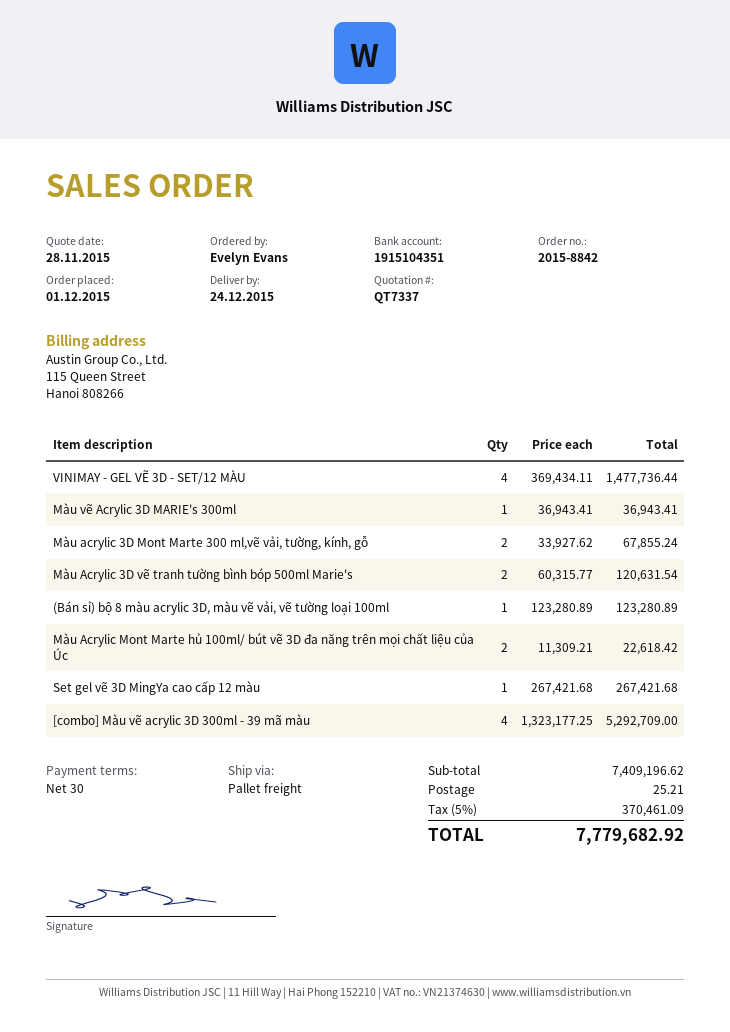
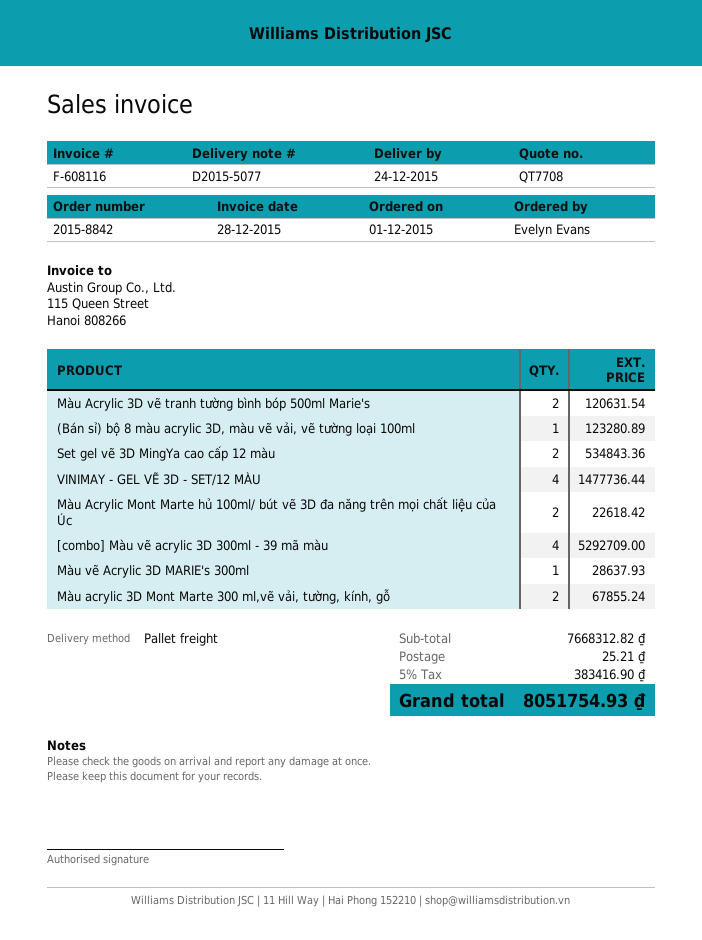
quote number: QT7337 -> QT7708
Màu vẽ Acrylic 3D MARIE's 300ml: 1 for 36943.41 -> 1 for 28637.93
Set gel vẽ 3D MingYa cao cấp 12 màu: 1 for 267421.68 -> 2 for 534843.36
subtotal: 7409196.62 -> 7668312.82
tax: 5% = 370461.09 -> 5% = 383416.90
total: 7779682.92 -> 8051754.93

